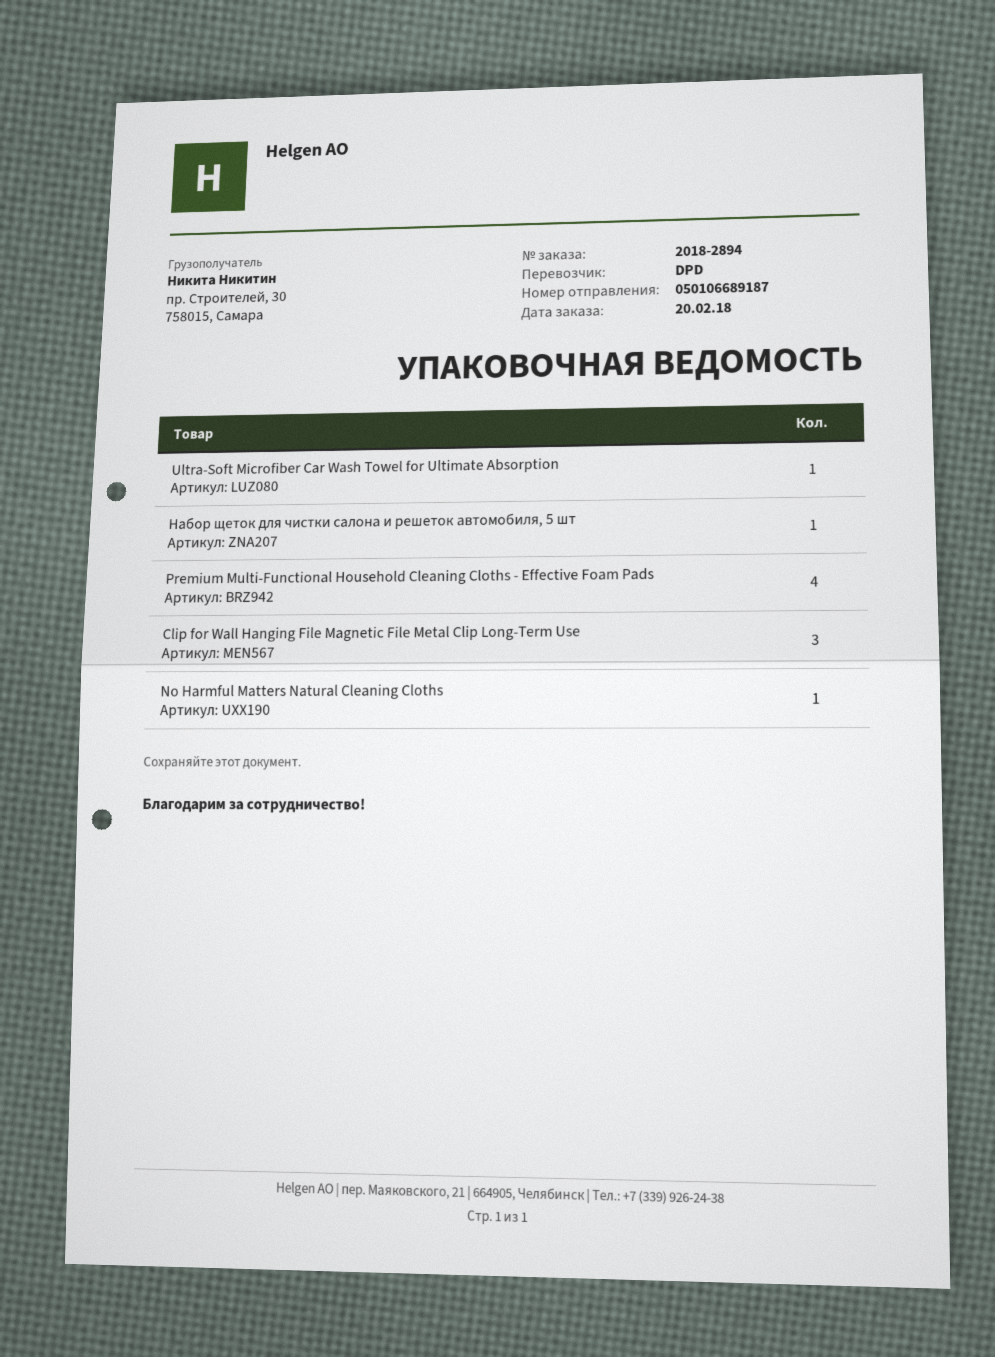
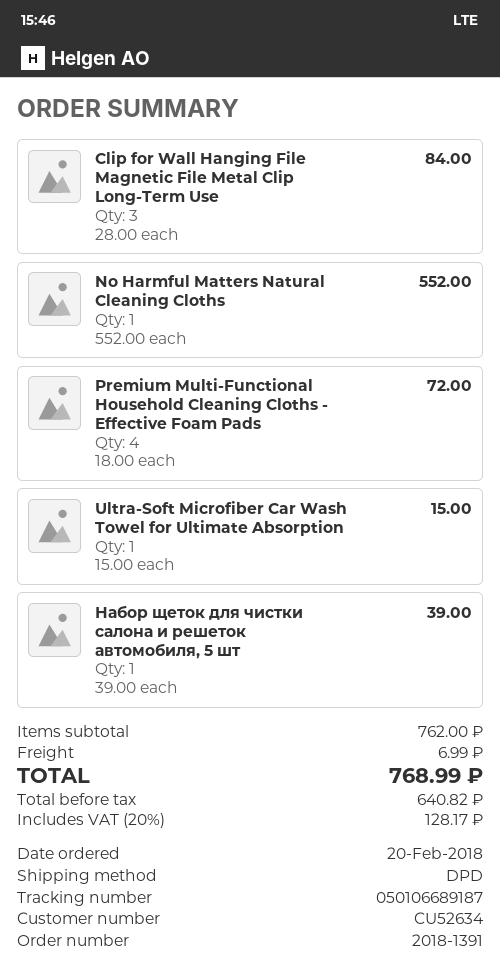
order number: 2018-2894 -> 2018-1391

